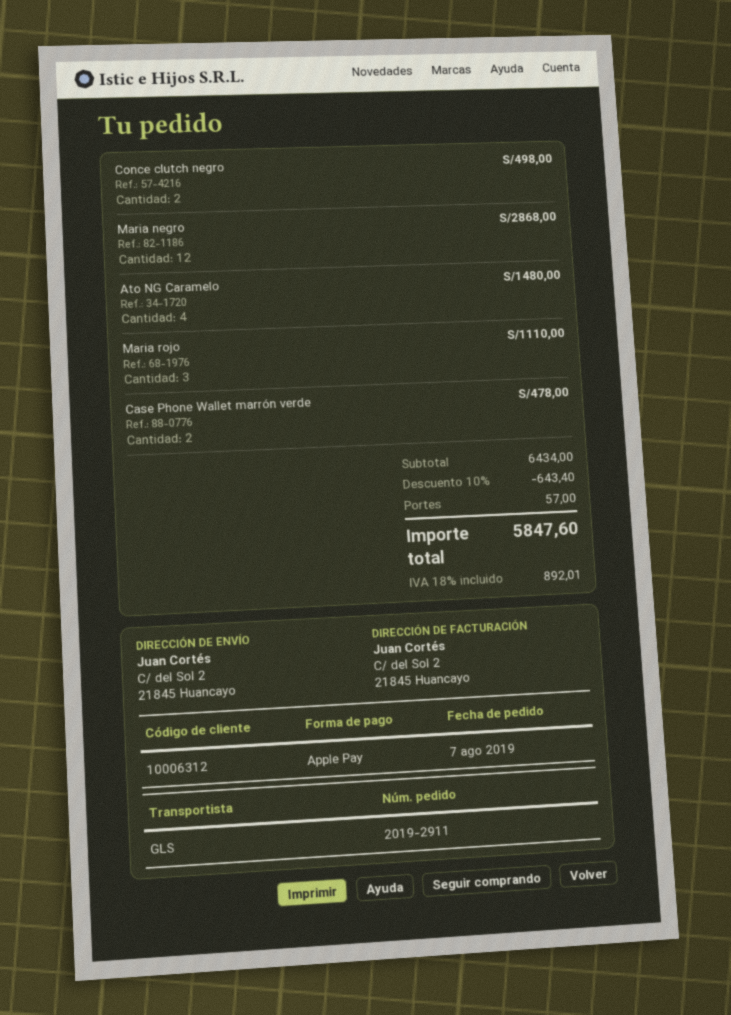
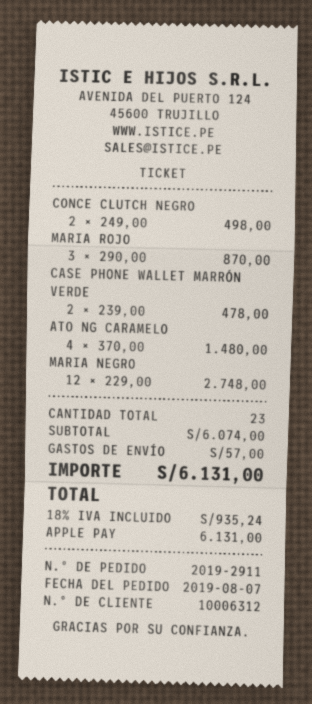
Maria negro: 12 for 2868.00 -> 12 for 2748.00
Maria rojo: 3 for 1110.00 -> 3 for 870.00
subtotal: 6434.00 -> 6074.00
discount: 10% = 643.40 -> none
tax: 18% = 892.01 -> 18% = 935.24
total: 5847.60 -> 6131.00

